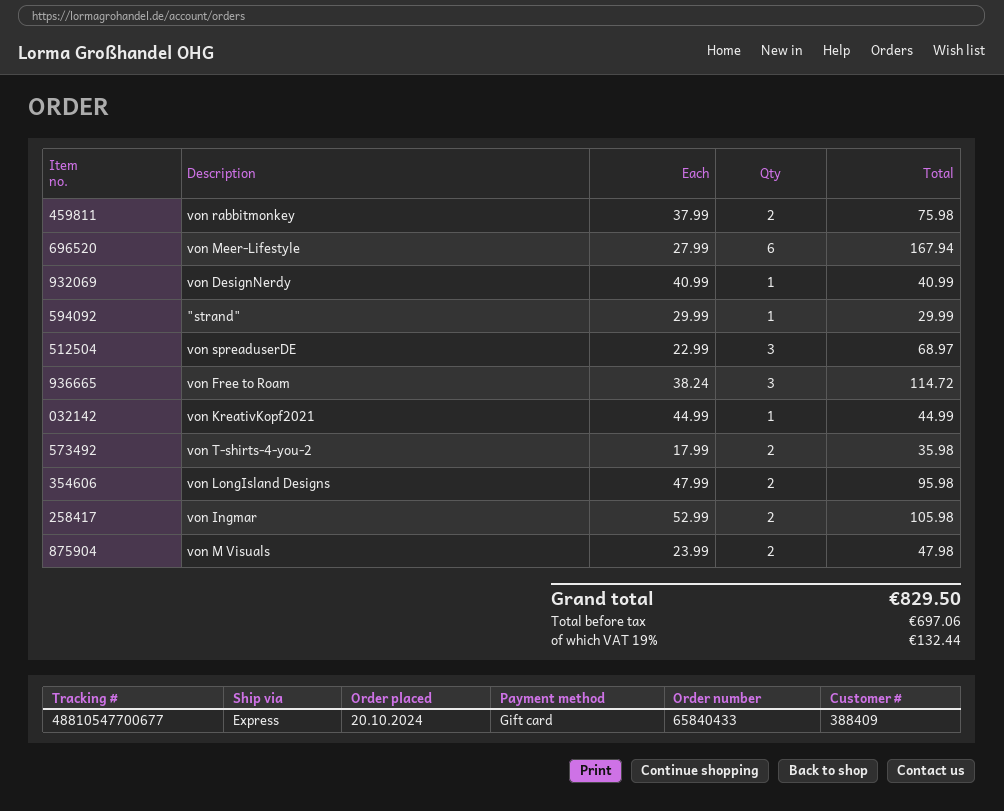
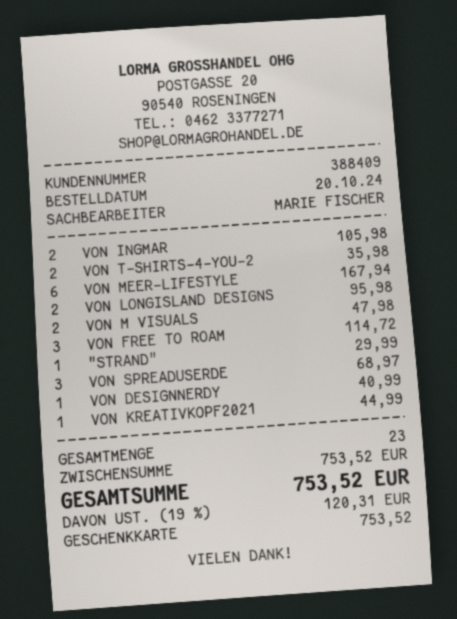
von rabbitmonkey: 2 for 75.98 -> none
tax: 19% = 132.44 -> 19% = 120.31
total: 829.50 -> 753.52

